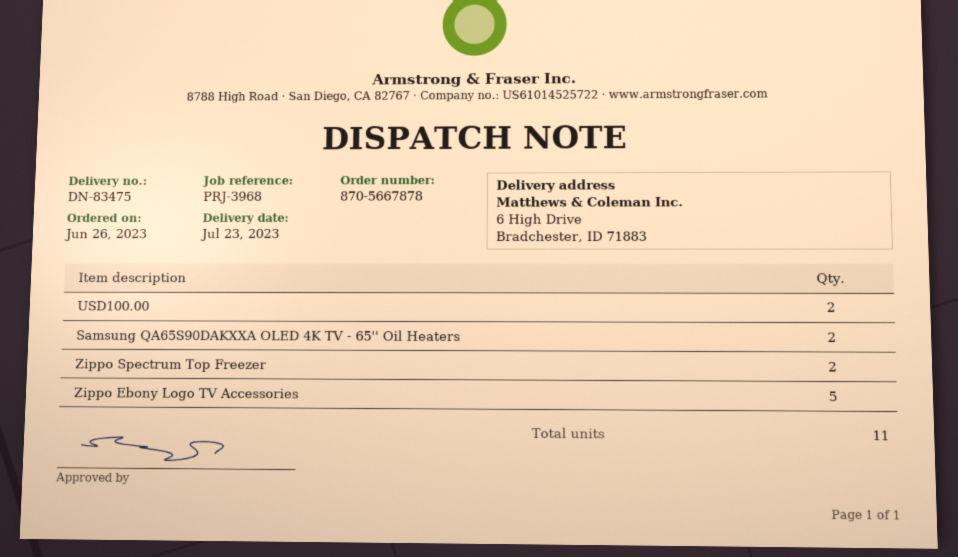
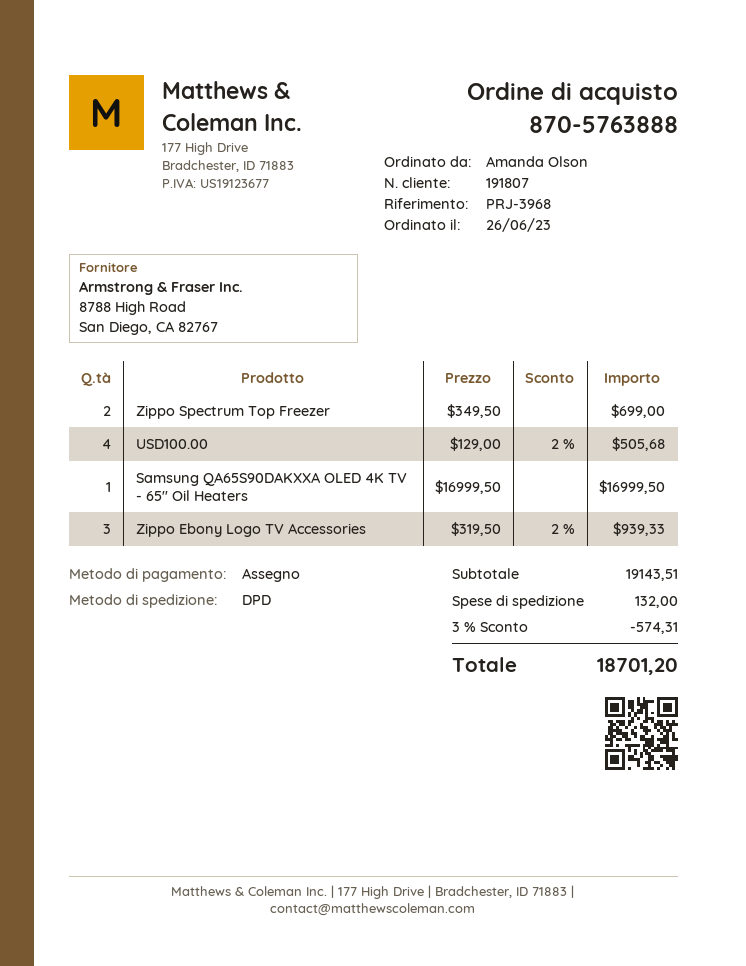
order number: 870-5667878 -> 870-5763888
USD100.00: 2 -> 4
Samsung QA65S90DAKXXA OLED 4K TV - 65'' Oil Heaters: 2 -> 1
Zippo Ebony Logo TV Accessories: 5 -> 3

